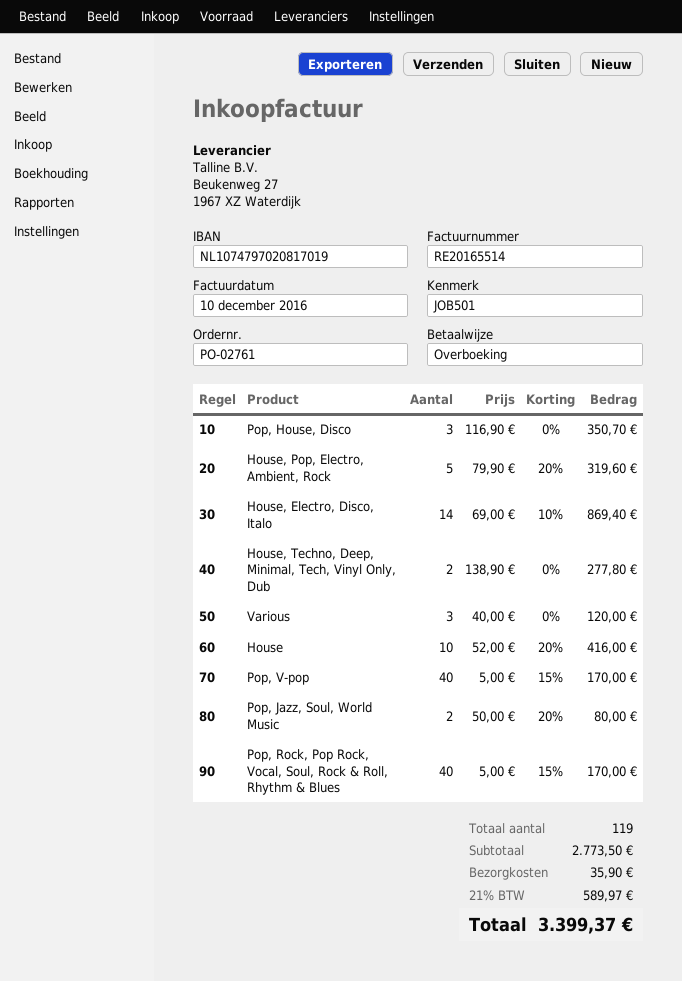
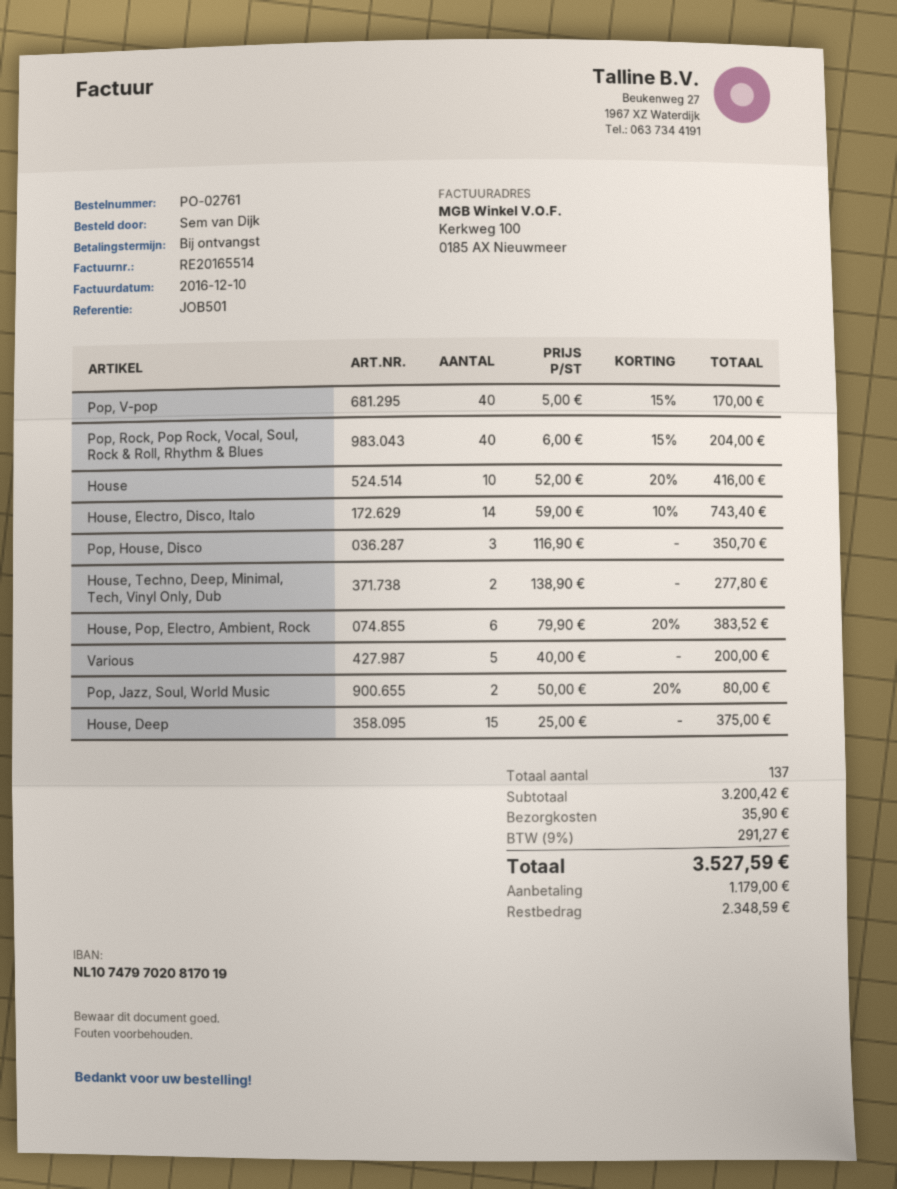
House, Pop, Electro, Ambient, Rock: 5 x 79.90 - 20% = 319.60 -> 6 x 79.90 - 20% = 383.52
House, Electro, Disco, Italo: 14 x 69.00 - 10% = 869.40 -> 14 x 59.00 - 10% = 743.40
Various: 3 x 40.00 = 120.00 -> 5 x 40.00 = 200.00
Pop, Rock, Pop Rock, Vocal, Soul, Rock & Roll, Rhythm & Blues: 40 x 5.00 - 15% = 170.00 -> 40 x 6.00 - 15% = 204.00
House, Deep: none -> 15 x 25.00 = 375.00
total quantity: 119 -> 137
subtotal: 2773.50 -> 3200.42
tax: 21% = 589.97 -> 9% = 291.27
total: 3399.37 -> 3527.59

